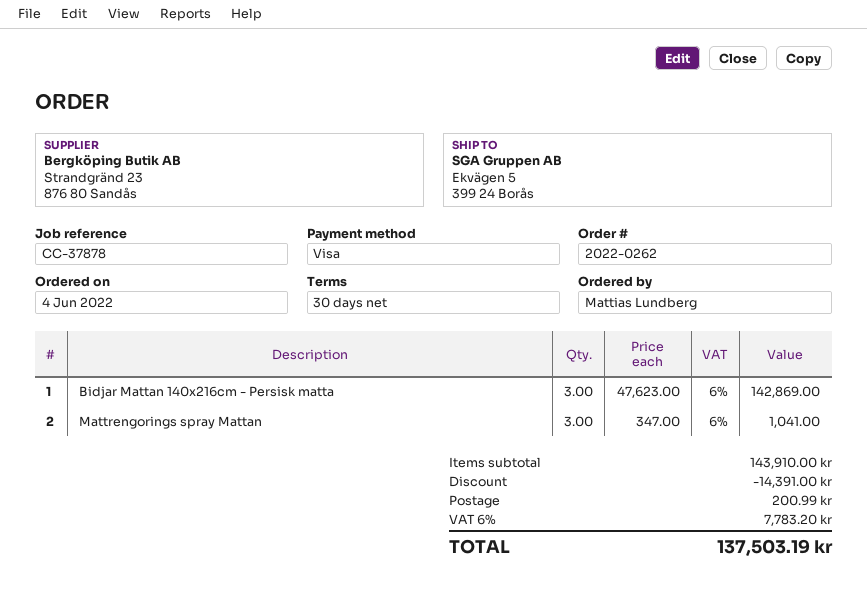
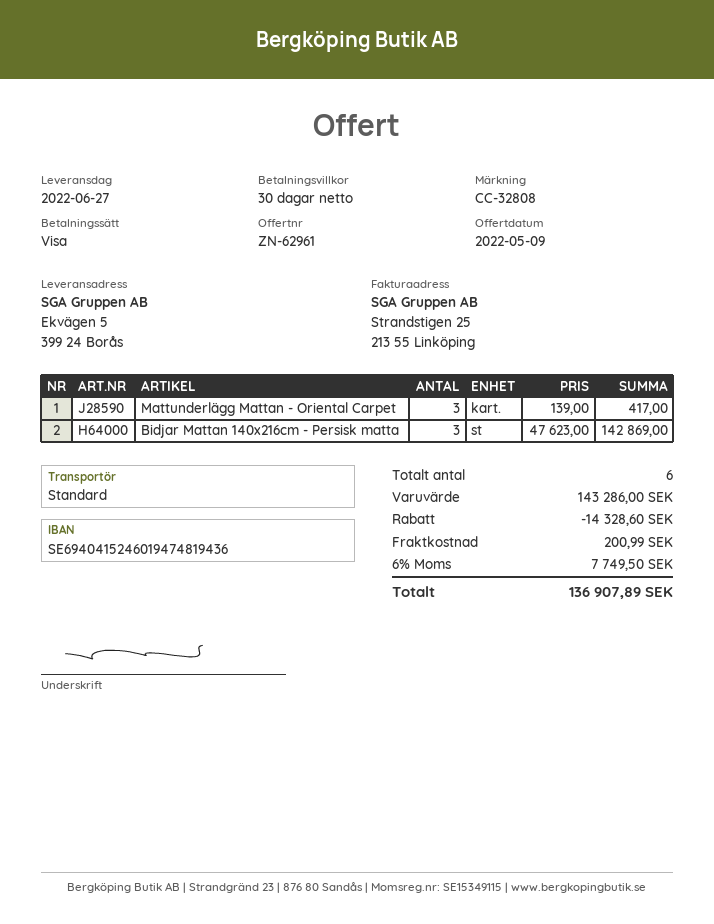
reference: CC-37878 -> CC-32808
Mattrengorings spray Mattan: 3 x 347.00 = 1041.00 -> none
Mattunderlägg Mattan - Oriental Carpet: none -> 3 x 139.00 = 417.00
subtotal: 143910.00 -> 143286.00
discount: 14391.00 -> 14328.60
tax: 6% = 7783.20 -> 6% = 7749.50
total: 137503.19 -> 136907.89

